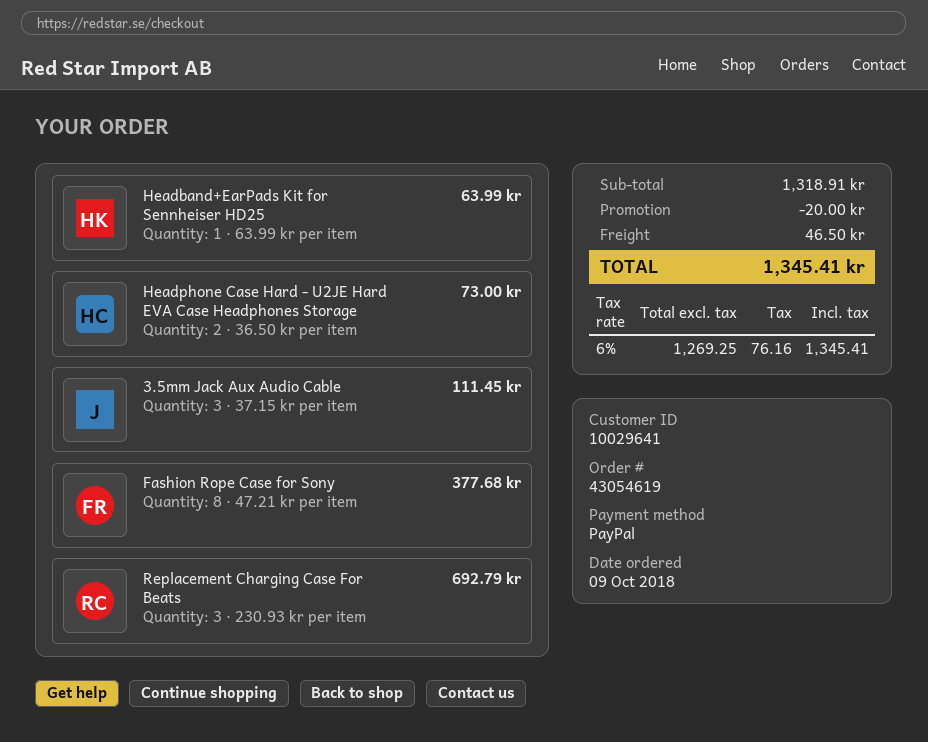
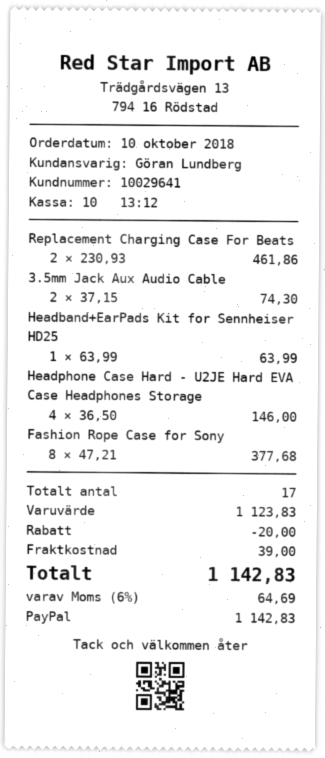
order date: 2018-10-09 -> 2018-10-10
Headphone Case Hard - U2JE Hard EVA Case Headphones Storage: 2 x 36.50 = 73.00 -> 4 x 36.50 = 146.00
3.5mm Jack Aux Audio Cable: 3 x 37.15 = 111.45 -> 2 x 37.15 = 74.30
Replacement Charging Case For Beats: 3 x 230.93 = 692.79 -> 2 x 230.93 = 461.86
subtotal: 1318.91 -> 1123.83
shipping: 46.50 -> 39.00
tax: 6% = 76.16 -> 6% = 64.69
total: 1345.41 -> 1142.83

